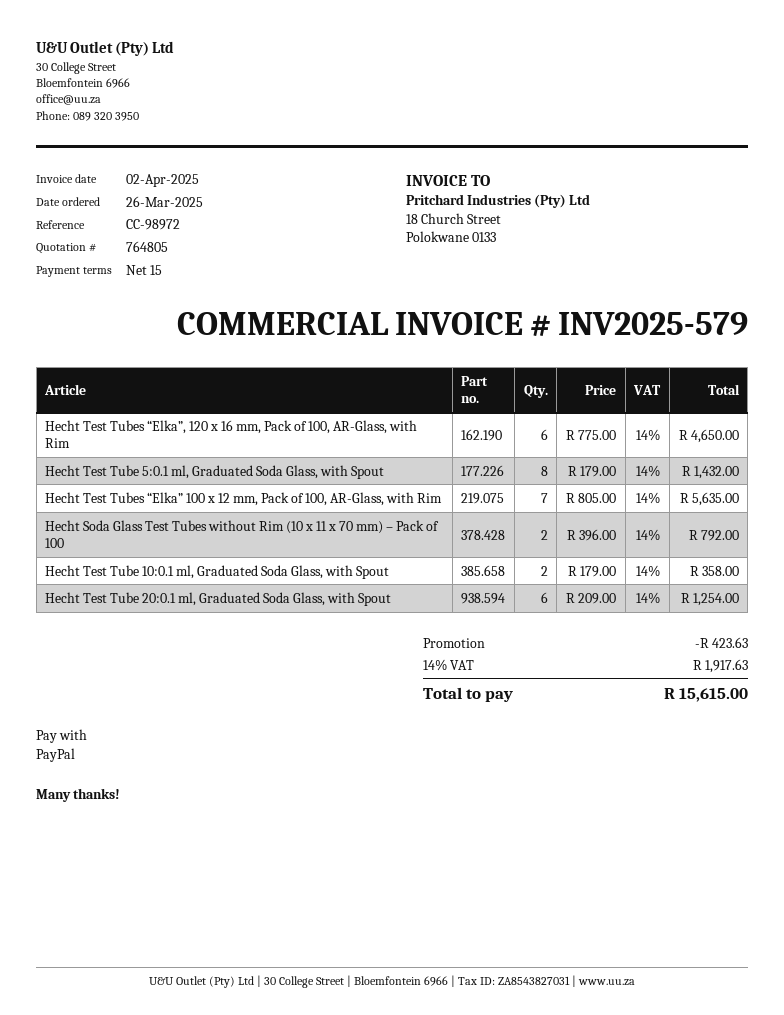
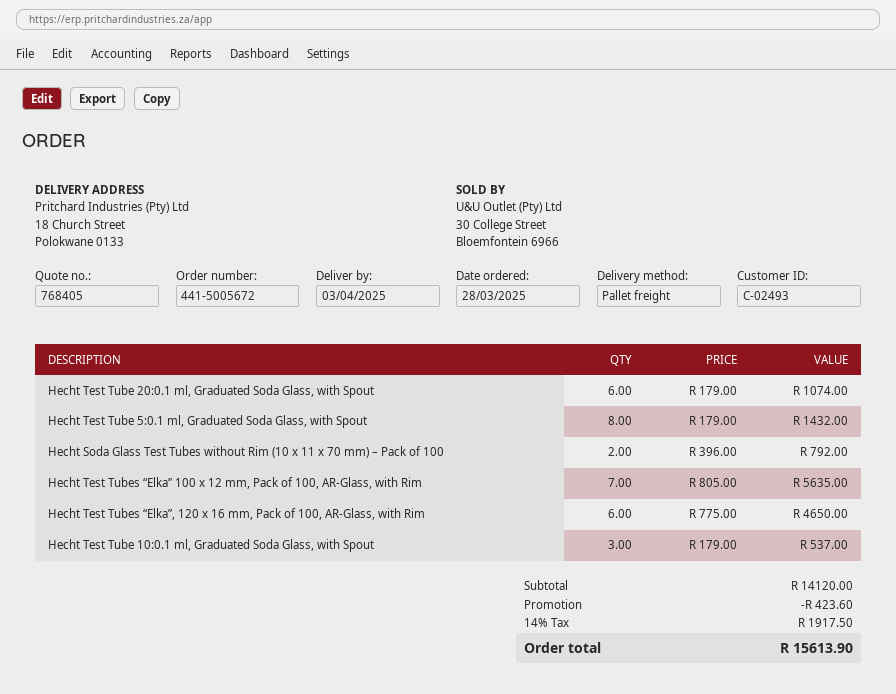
quote number: 764805 -> 768405
order date: 2025-03-26 -> 2025-03-28
Hecht Test Tube 10:0.1 ml, Graduated Soda Glass, with Spout: 2 x 179.00 = 358.00 -> 3 x 179.00 = 537.00
Hecht Test Tube 20:0.1 ml, Graduated Soda Glass, with Spout: 6 x 209.00 = 1254.00 -> 6 x 179.00 = 1074.00
discount: 423.63 -> 423.60
tax: 14% = 1917.63 -> 14% = 1917.50
total: 15615.00 -> 15613.90

